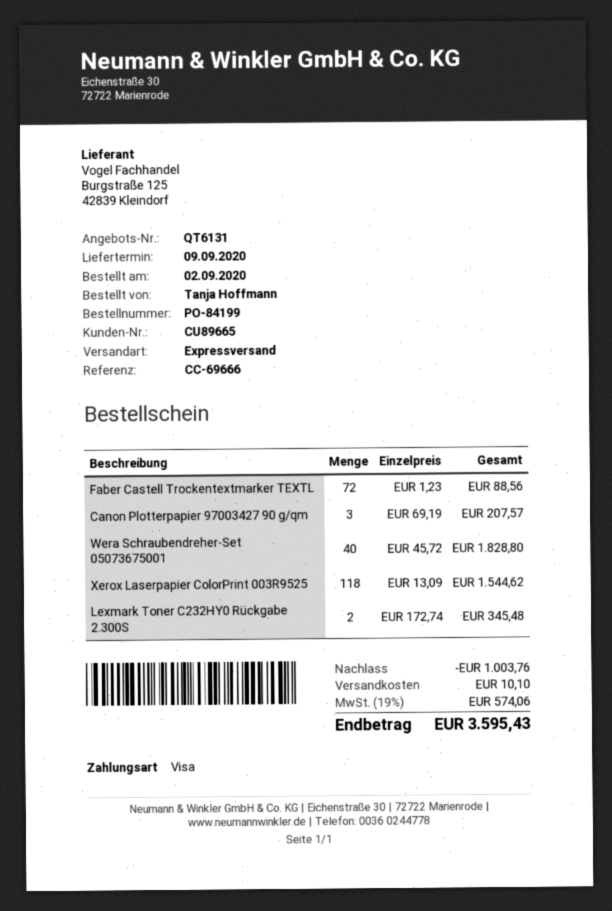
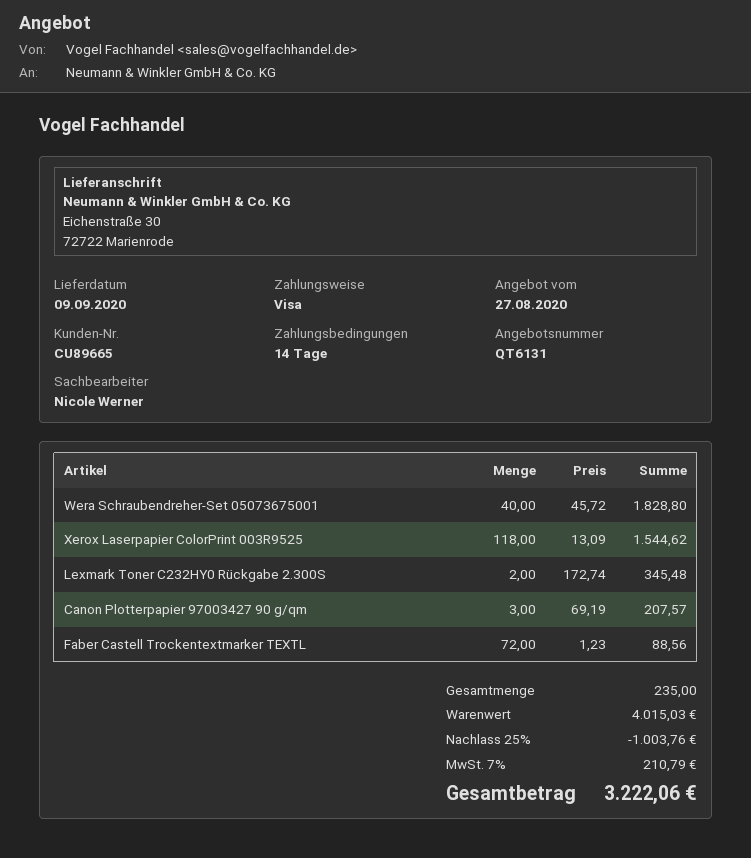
shipping: 10.10 -> none
tax: 19% = 574.06 -> 7% = 210.79
total: 3595.43 -> 3222.06

